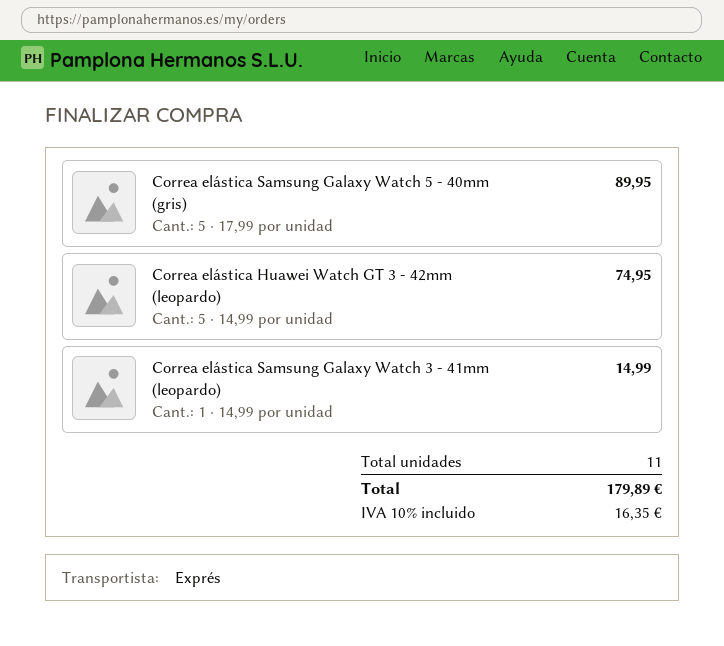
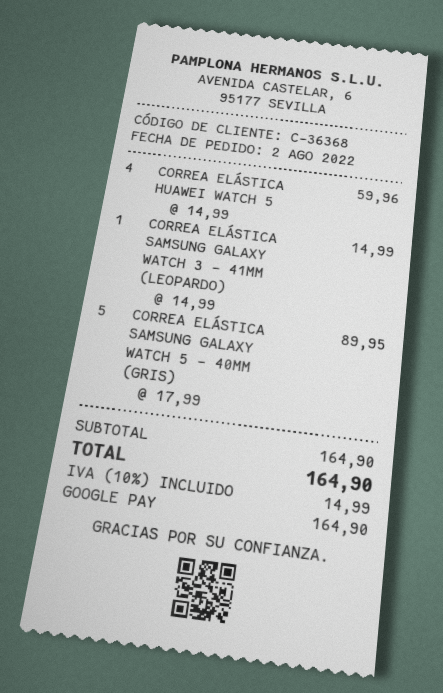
Correa elástica Huawei Watch GT 3 - 42mm (leopardo): 5 x 14.99 = 74.95 -> none
CORREA ELÁSTICA HUAWEI WATCH 5: none -> 4 x 14.99 = 59.96
tax: 10% = 16.35 -> 10% = 14.99
total: 179.89 -> 164.90

